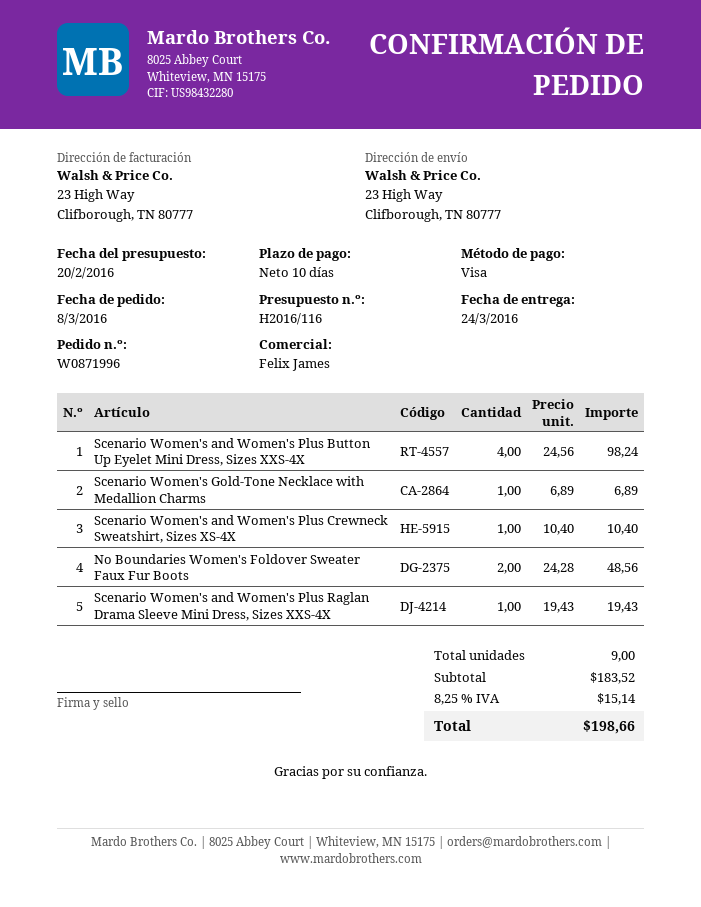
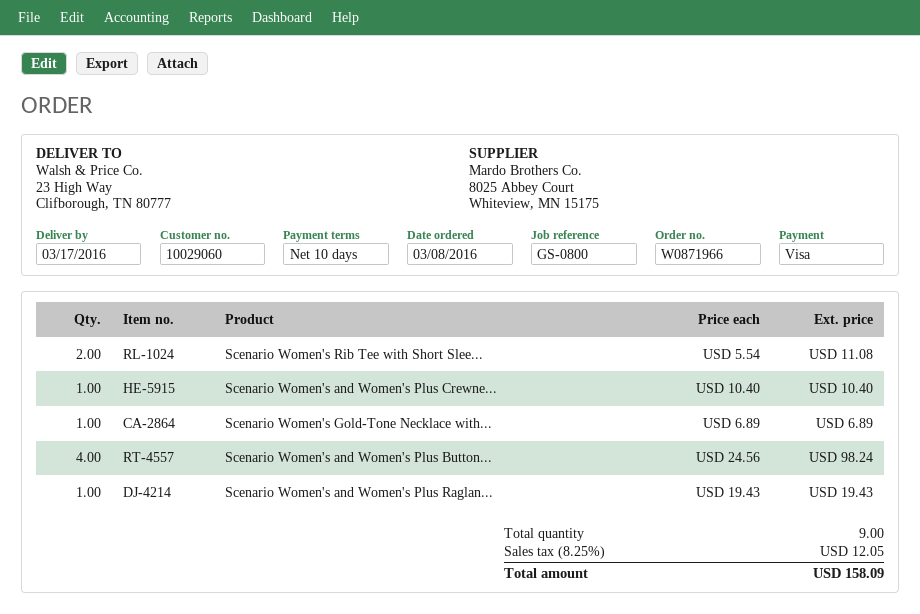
order number: W0871996 -> W0871966
delivery date: 2016-03-24 -> 2016-03-17
No Boundaries Women's Foldover Sweater Faux Fur Boots: 2 x 24.28 = 48.56 -> none
Scenario Women's Rib Tee with Short Slee...: none -> 2 x 5.54 = 11.08
tax: 8.25% = 15.14 -> 8.25% = 12.05
total: 198.66 -> 158.09

